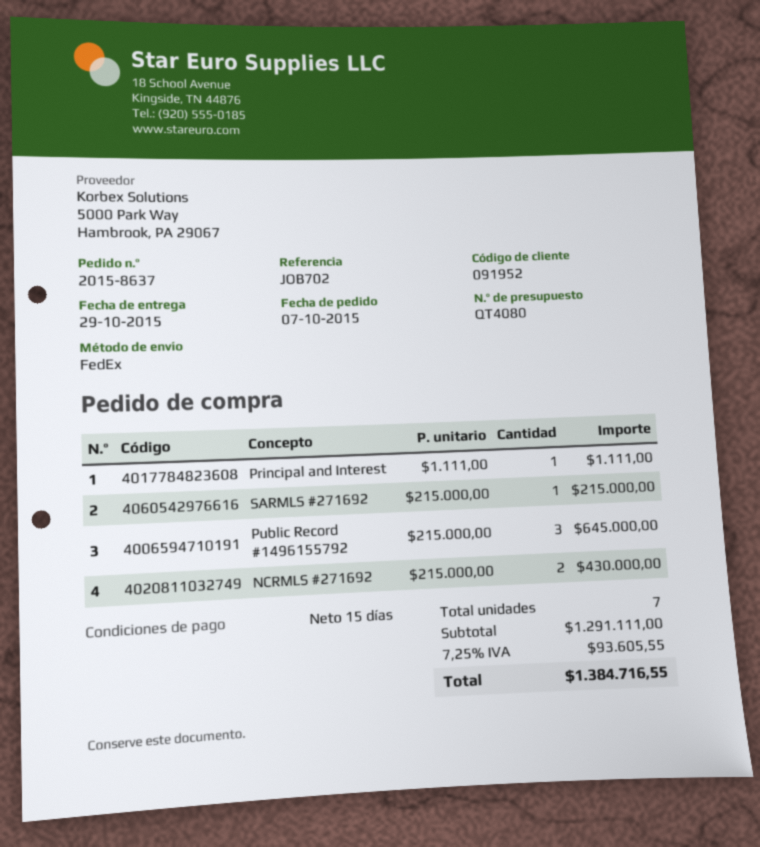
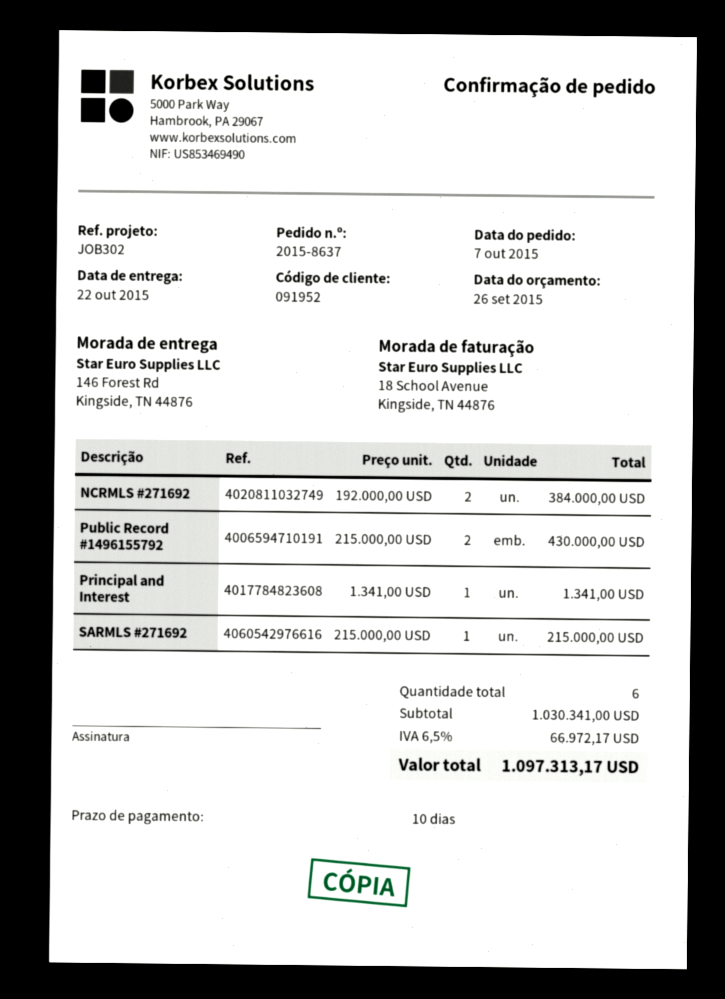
delivery date: 2015-10-29 -> 2015-10-22
payment terms: 15 days -> 10 days
reference: JOB702 -> JOB302
Principal and Interest: 1 x 1111.00 = 1111.00 -> 1 x 1341.00 = 1341.00
Public Record #1496155792: 3 x 215000.00 = 645000.00 -> 2 x 215000.00 = 430000.00
NCRMLS #271692: 2 x 215000.00 = 430000.00 -> 2 x 192000.00 = 384000.00
total quantity: 7 -> 6
subtotal: 1291111.00 -> 1030341.00
tax: 7.25% = 93605.55 -> 6.5% = 66972.17
total: 1384716.55 -> 1097313.17

